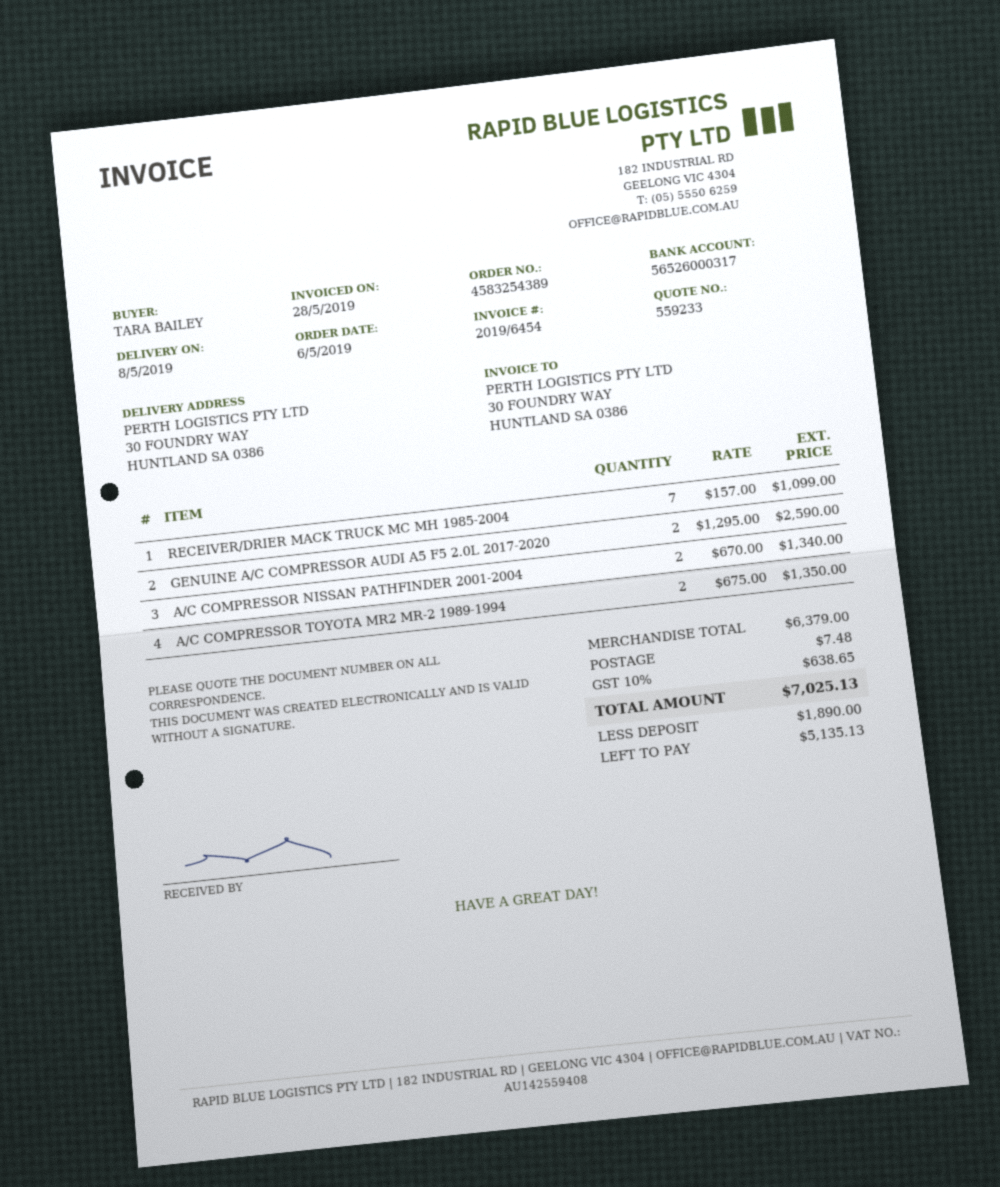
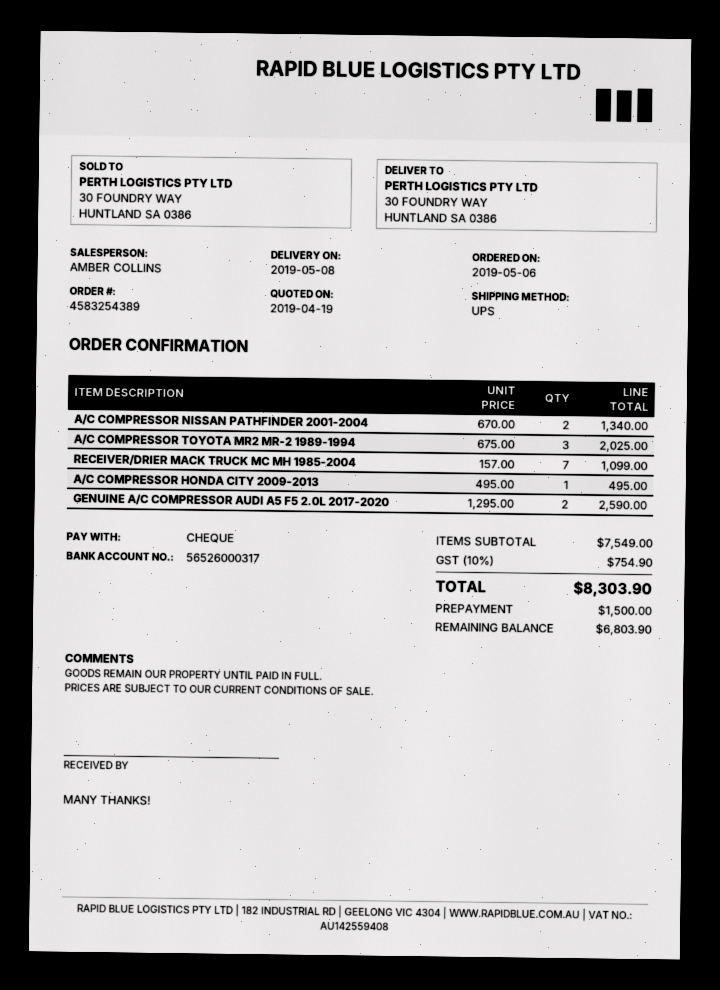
A/C COMPRESSOR TOYOTA MR2 MR-2 1989-1994: 2 x 675.00 = 1350.00 -> 3 x 675.00 = 2025.00
A/C COMPRESSOR HONDA CITY 2009-2013: none -> 1 x 495.00 = 495.00
subtotal: 6379.00 -> 7549.00
shipping: 7.48 -> none
tax: 10% = 638.65 -> 10% = 754.90
total: 7025.13 -> 8303.90
deposit: 1890.00 -> 1500.00
balance: 5135.13 -> 6803.90

